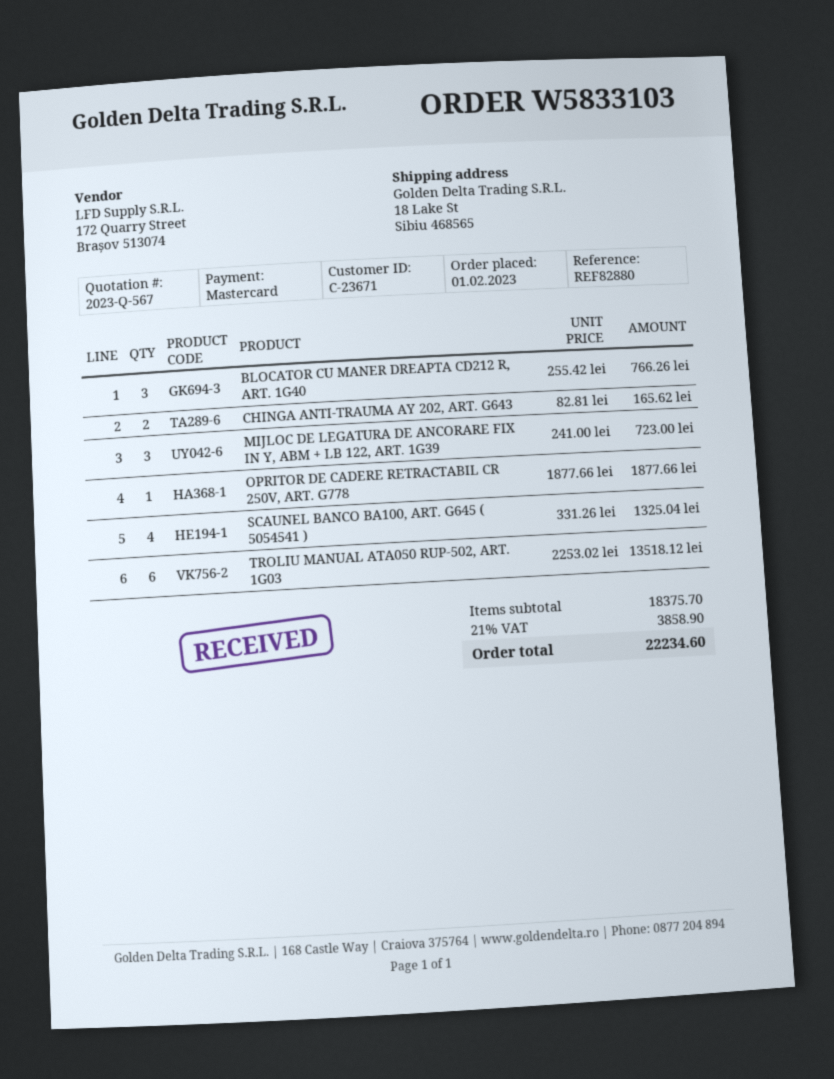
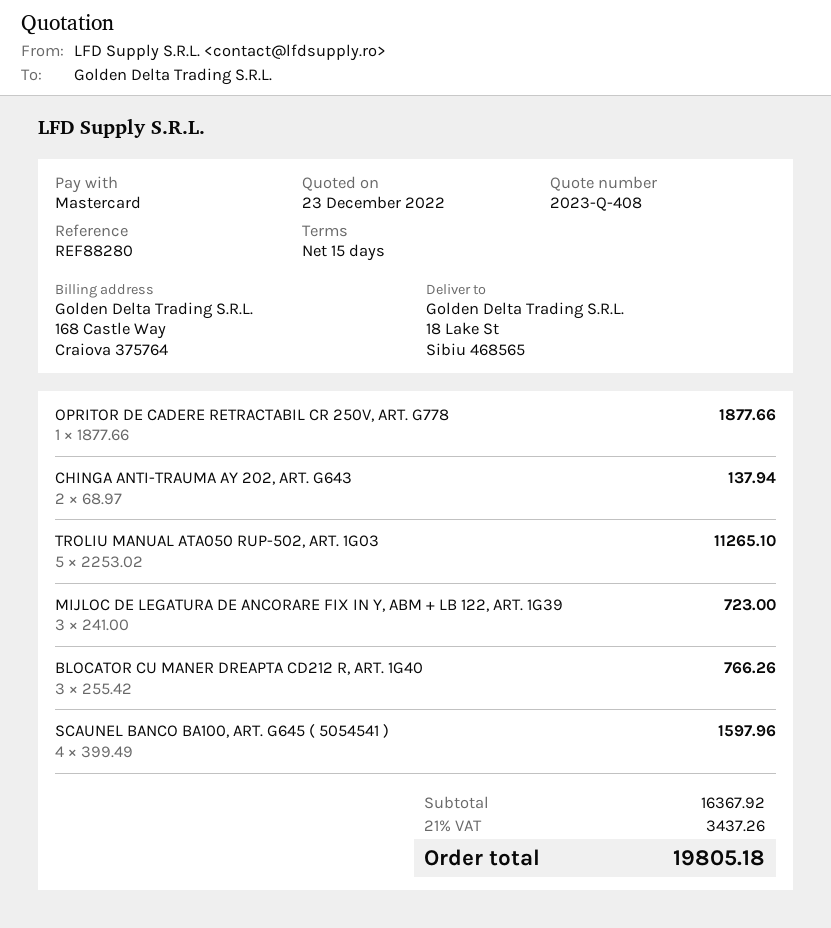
quote number: 2023-Q-567 -> 2023-Q-408
reference: REF82880 -> REF88280
CHINGA ANTI-TRAUMA AY 202, ART. G643: 2 x 82.81 = 165.62 -> 2 x 68.97 = 137.94
SCAUNEL BANCO BA100, ART. G645 ( 5054541 ): 4 x 331.26 = 1325.04 -> 4 x 399.49 = 1597.96
TROLIU MANUAL ATA050 RUP-502, ART. 1G03: 6 x 2253.02 = 13518.12 -> 5 x 2253.02 = 11265.10
subtotal: 18375.70 -> 16367.92
tax: 21% = 3858.90 -> 21% = 3437.26
total: 22234.60 -> 19805.18

